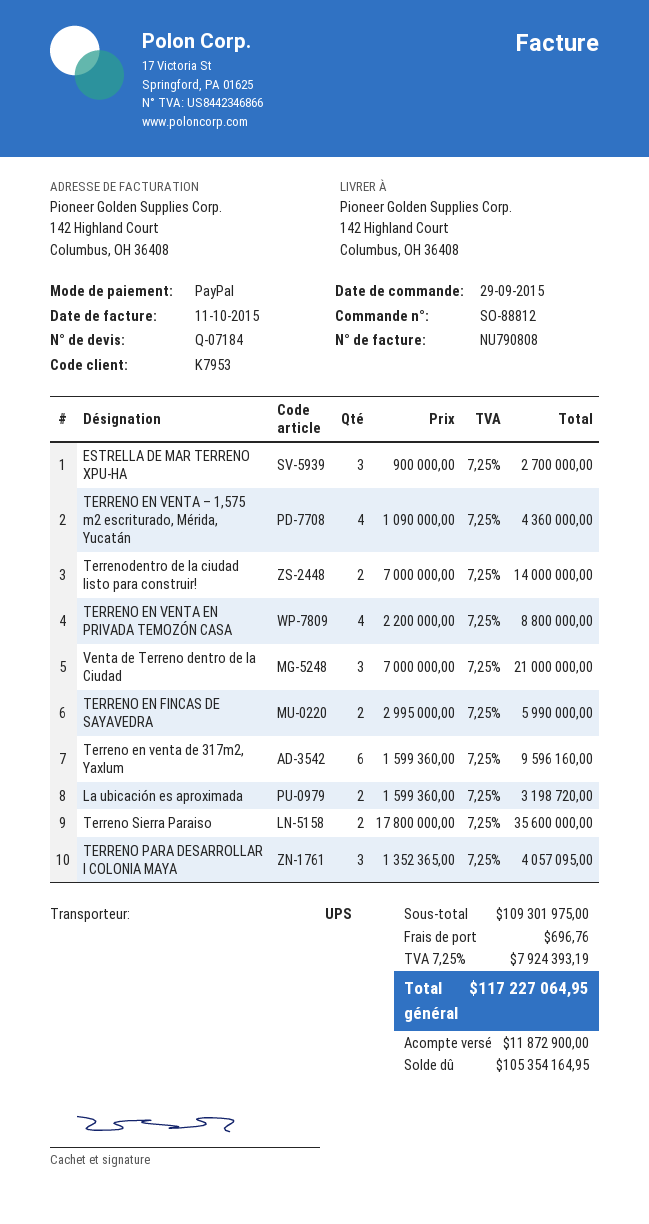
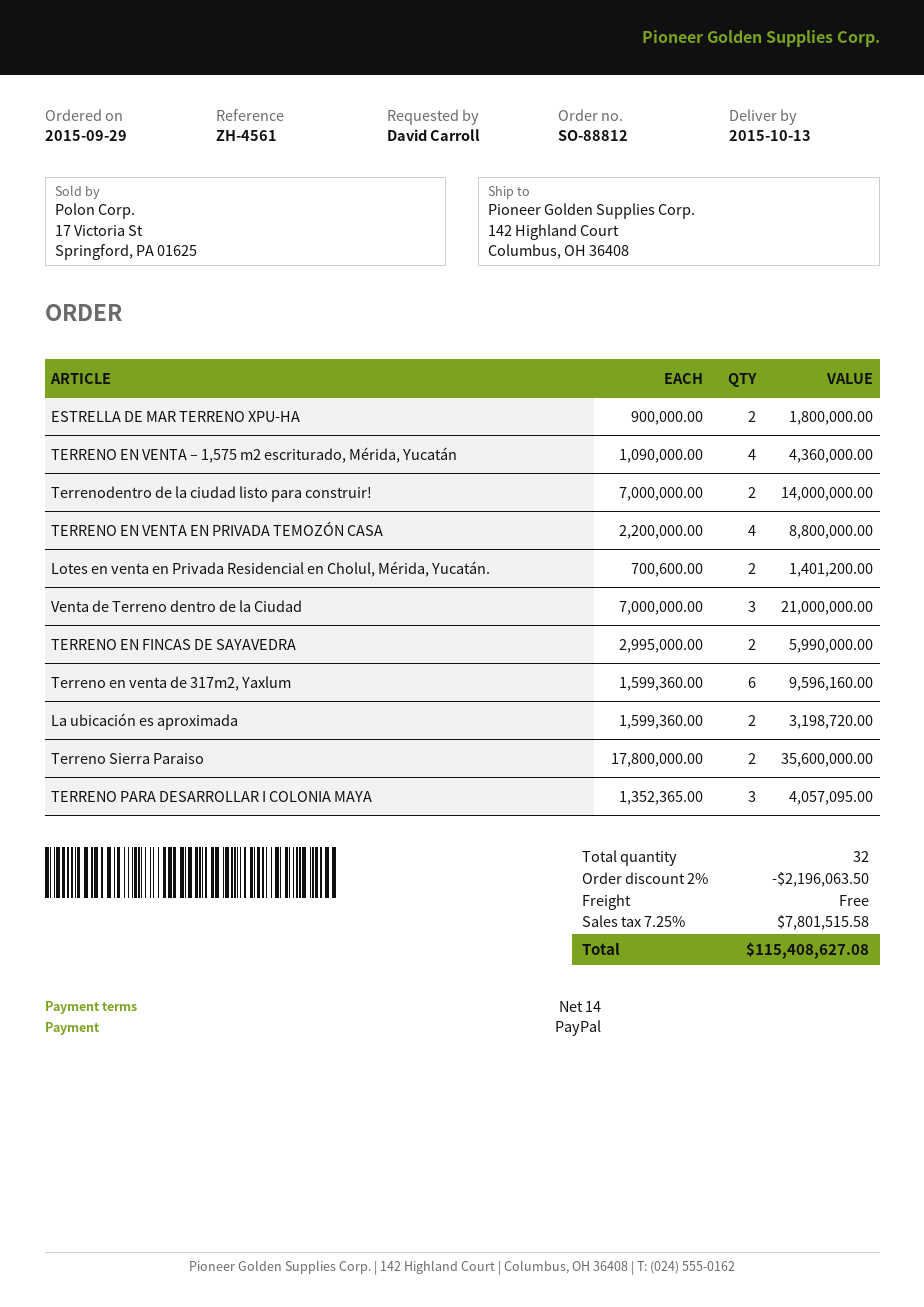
ESTRELLA DE MAR TERRENO XPU-HA: 3 x 900000.00 = 2700000.00 -> 2 x 900000.00 = 1800000.00
Lotes en venta en Privada Residencial en Cholul, Mérida, Yucatán.: none -> 2 x 700600.00 = 1401200.00
discount: none -> 2% = 2196063.50
shipping: 696.76 -> 0.00
tax: 7.25% = 7924393.19 -> 7.25% = 7801515.58
total: 117227064.95 -> 115408627.08

